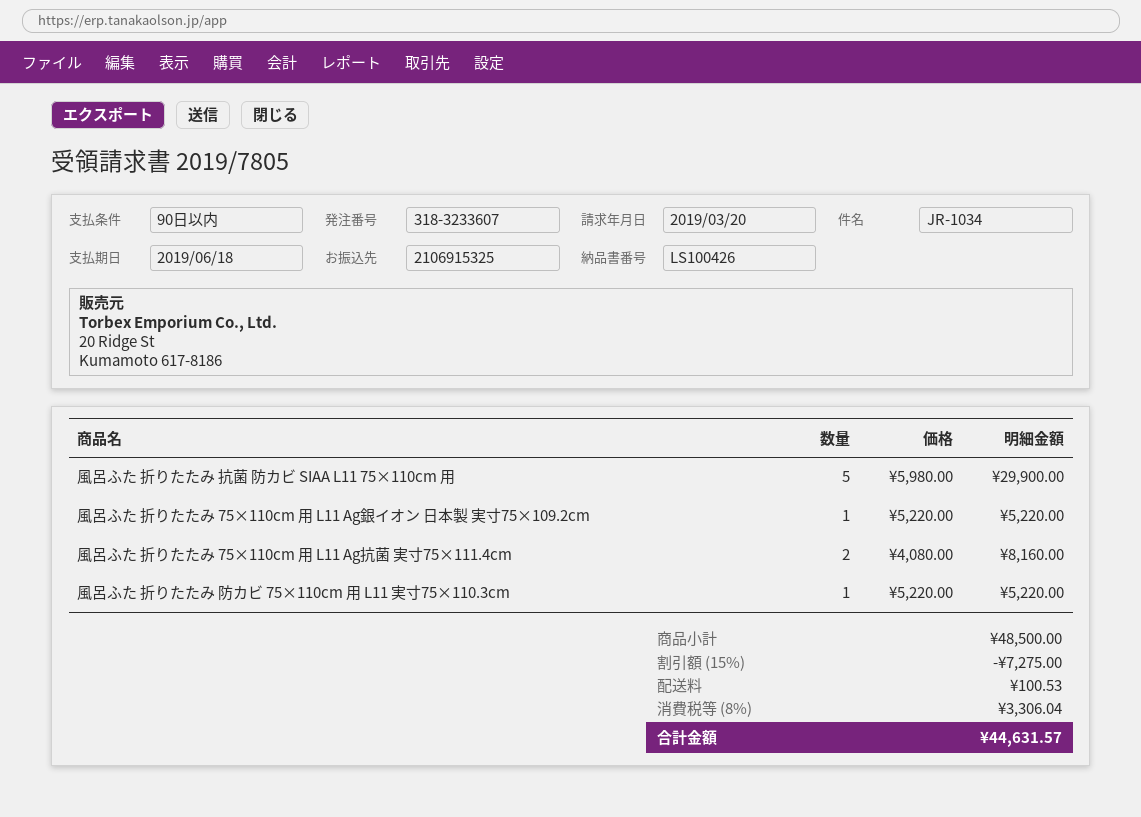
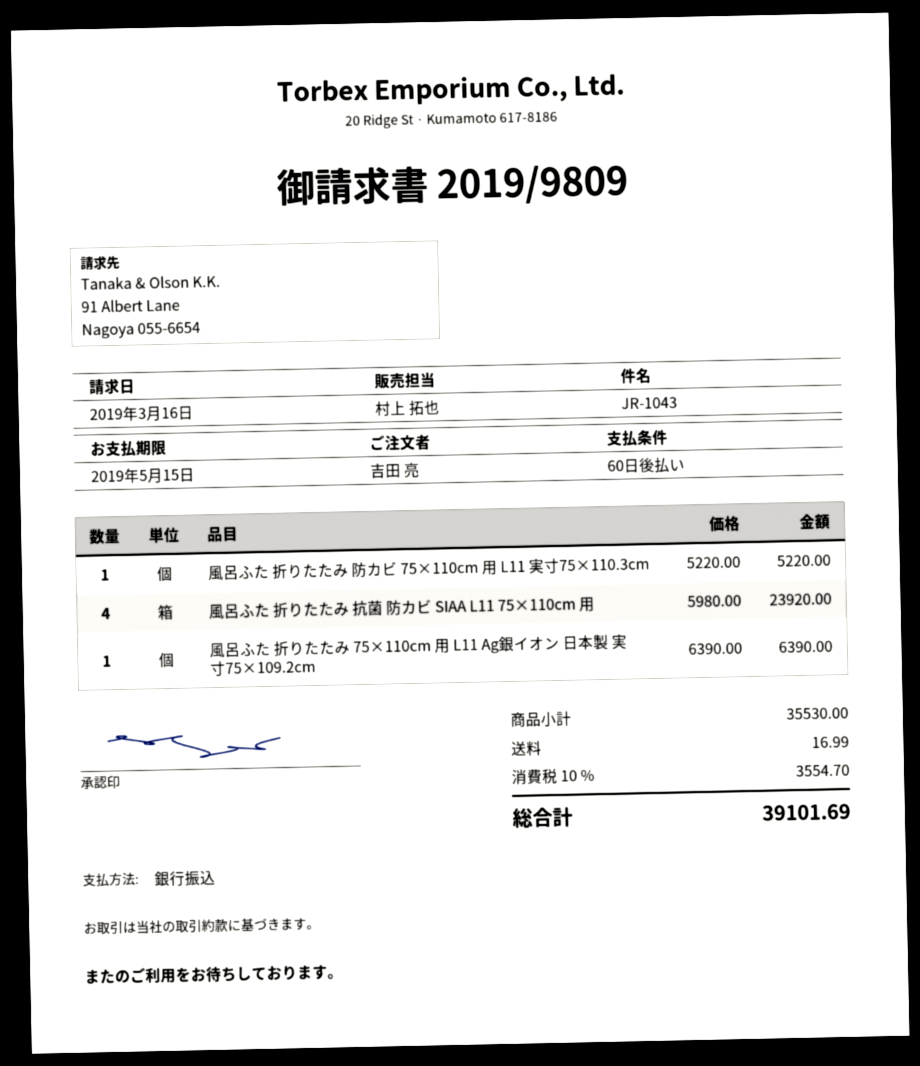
invoice number: 2019/7805 -> 2019/9809
invoice date: 2019-03-20 -> 2019-03-16
payment terms: 90 days -> 60 days
due date: 2019-06-18 -> 2019-05-15
reference: JR-1034 -> JR-1043
風呂ふた 折りたたみ 抗菌 防カビ SIAA L11 75×110cm 用: 5 x 5980.00 = 29900.00 -> 4 x 5980.00 = 23920.00
風呂ふた 折りたたみ 75×110cm 用 L11 Ag銀イオン 日本製 実寸75×109.2cm: 1 x 5220.00 = 5220.00 -> 1 x 6390.00 = 6390.00
風呂ふた 折りたたみ 75×110cm 用 L11 Ag抗菌 実寸75×111.4cm: 2 x 4080.00 = 8160.00 -> none
subtotal: 48500.00 -> 35530.00
discount: 15% = 7275.00 -> none
shipping: 100.53 -> 16.99
tax: 8% = 3306.04 -> 10% = 3554.70
total: 44631.57 -> 39101.69

